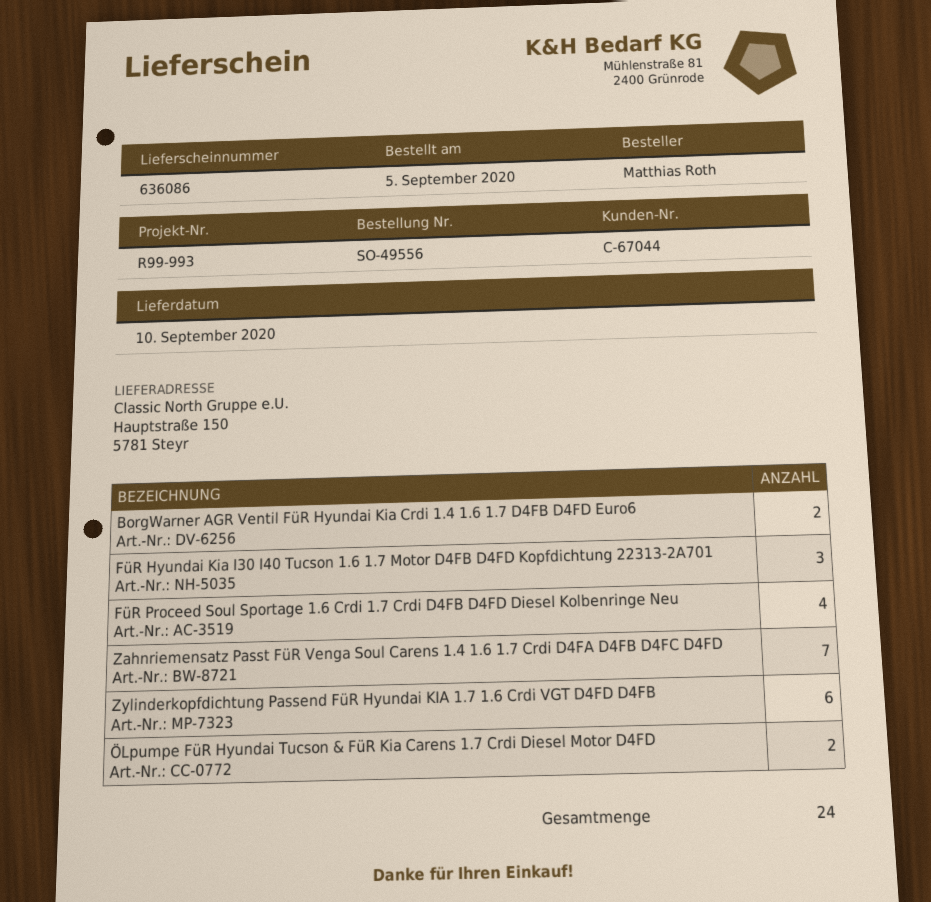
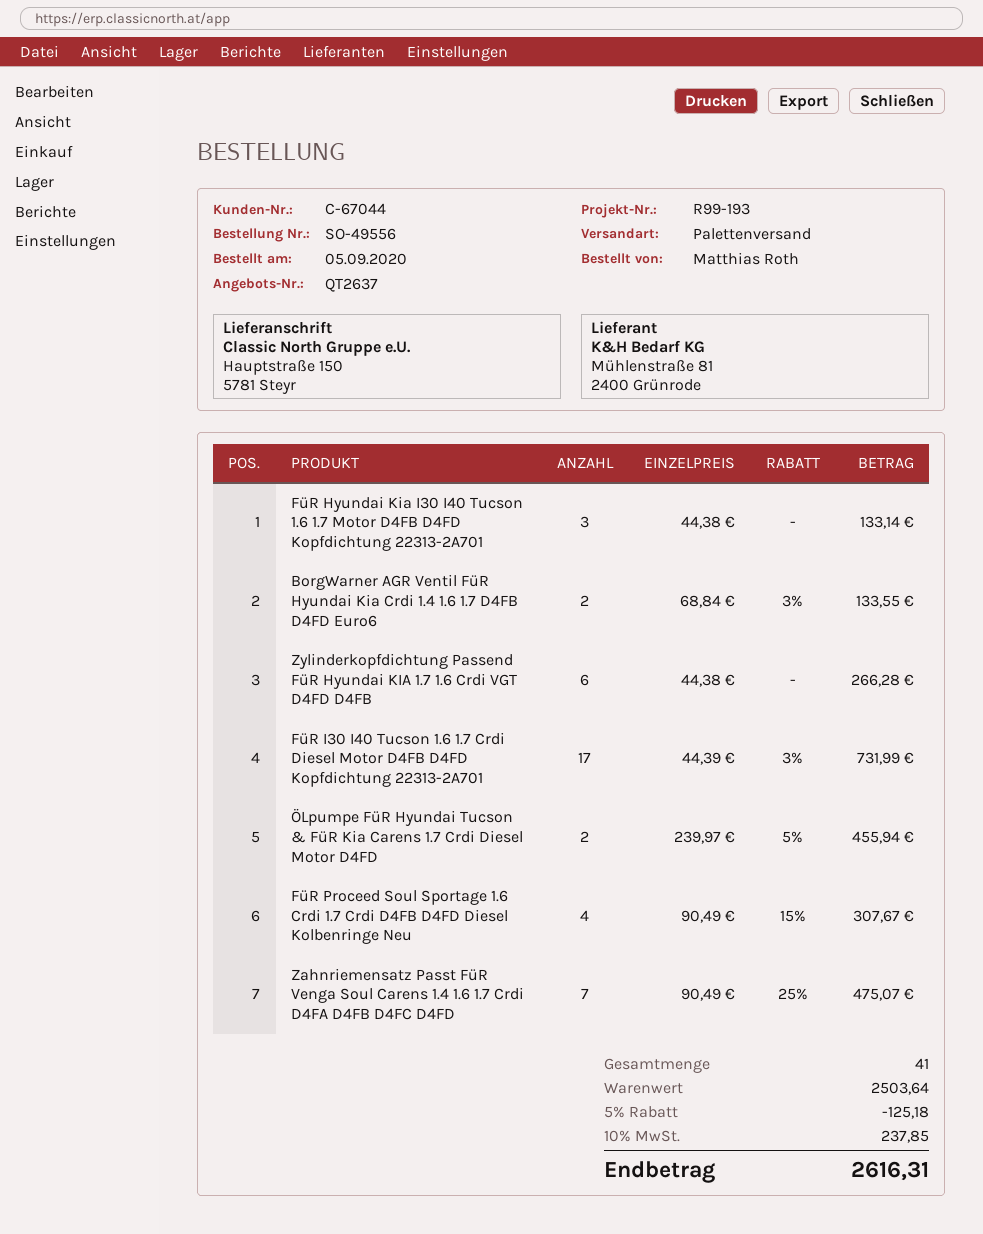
reference: R99-993 -> R99-193
FüR I30 I40 Tucson 1.6 1.7 Crdi Diesel Motor D4FB D4FD Kopfdichtung 22313-2A701: none -> 17
total quantity: 24 -> 41

